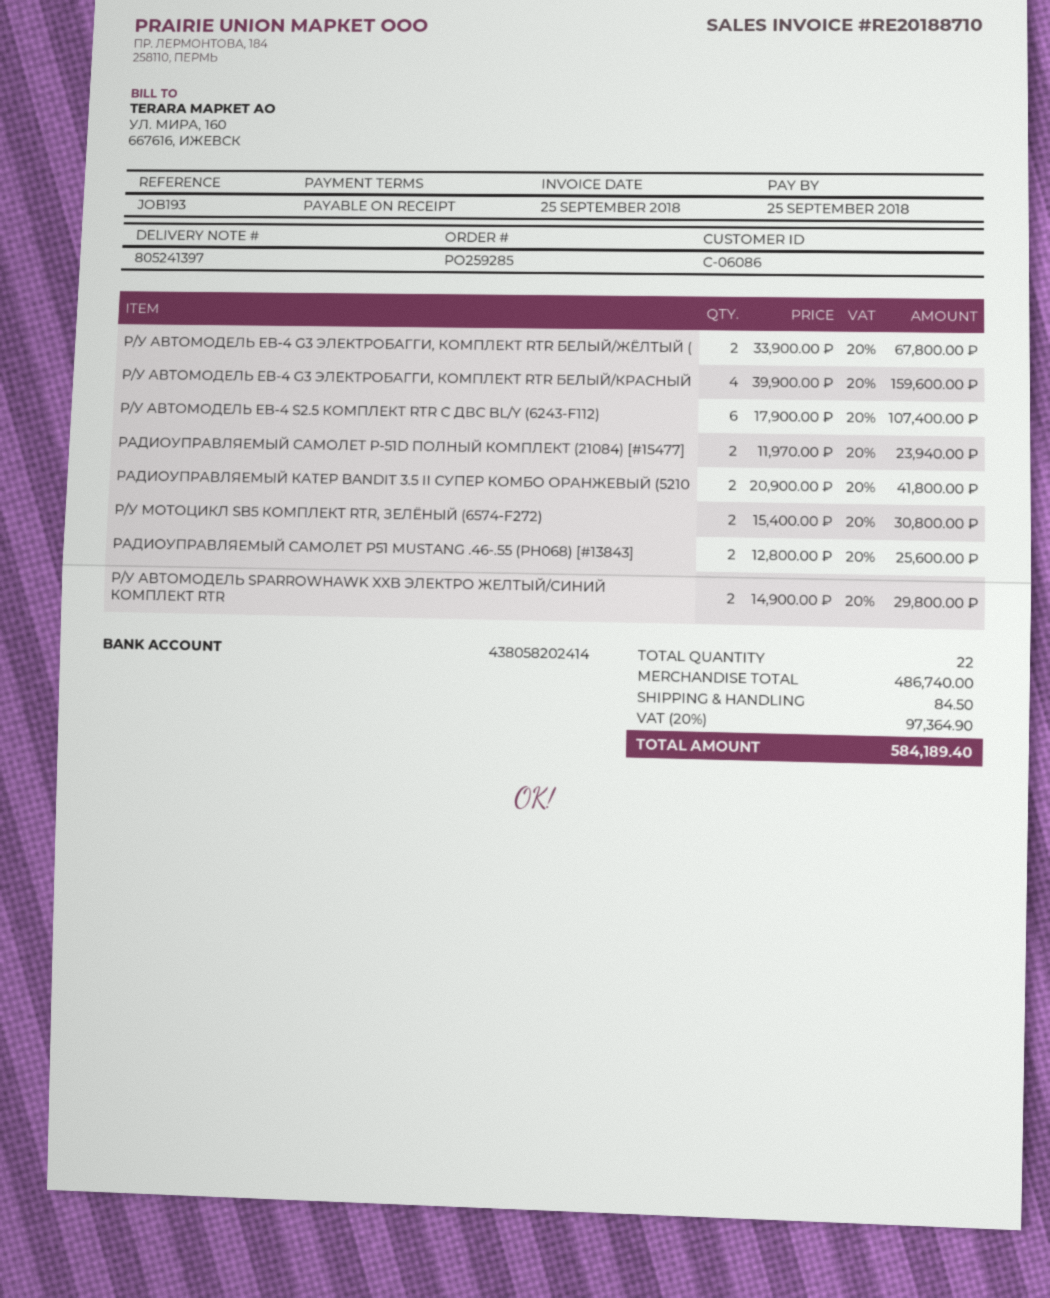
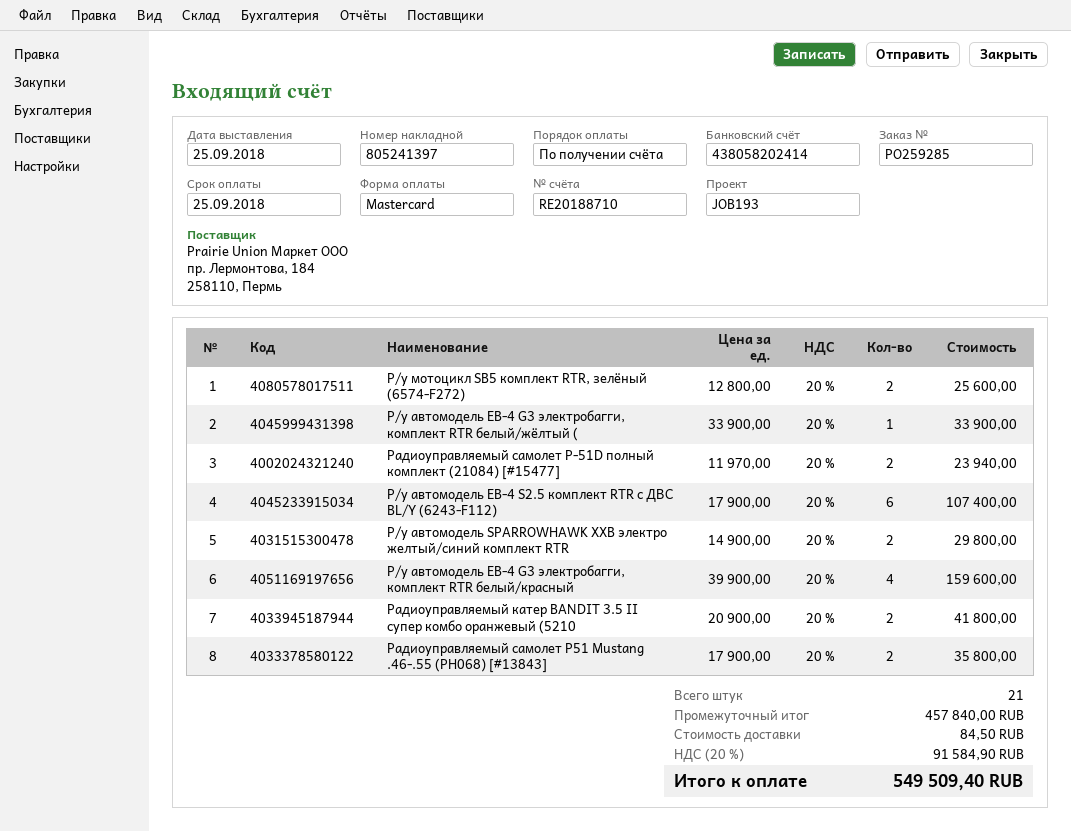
Р/У АВТОМОДЕЛЬ EB-4 G3 ЭЛЕКТРОБАГГИ, КОМПЛЕКТ RTR БЕЛЫЙ/ЖЁЛТЫЙ (: 2 x 33900.00 = 67800.00 -> 1 x 33900.00 = 33900.00
Р/У МОТОЦИКЛ SB5 КОМПЛЕКТ RTR, ЗЕЛЁНЫЙ (6574-F272): 2 x 15400.00 = 30800.00 -> 2 x 12800.00 = 25600.00
РАДИОУПРАВЛЯЕМЫЙ САМОЛЕТ P51 MUSTANG .46-.55 (PH068) [#13843]: 2 x 12800.00 = 25600.00 -> 2 x 17900.00 = 35800.00
total quantity: 22 -> 21
subtotal: 486740.00 -> 457840.00
tax: 20% = 97364.90 -> 20% = 91584.90
total: 584189.40 -> 549509.40

